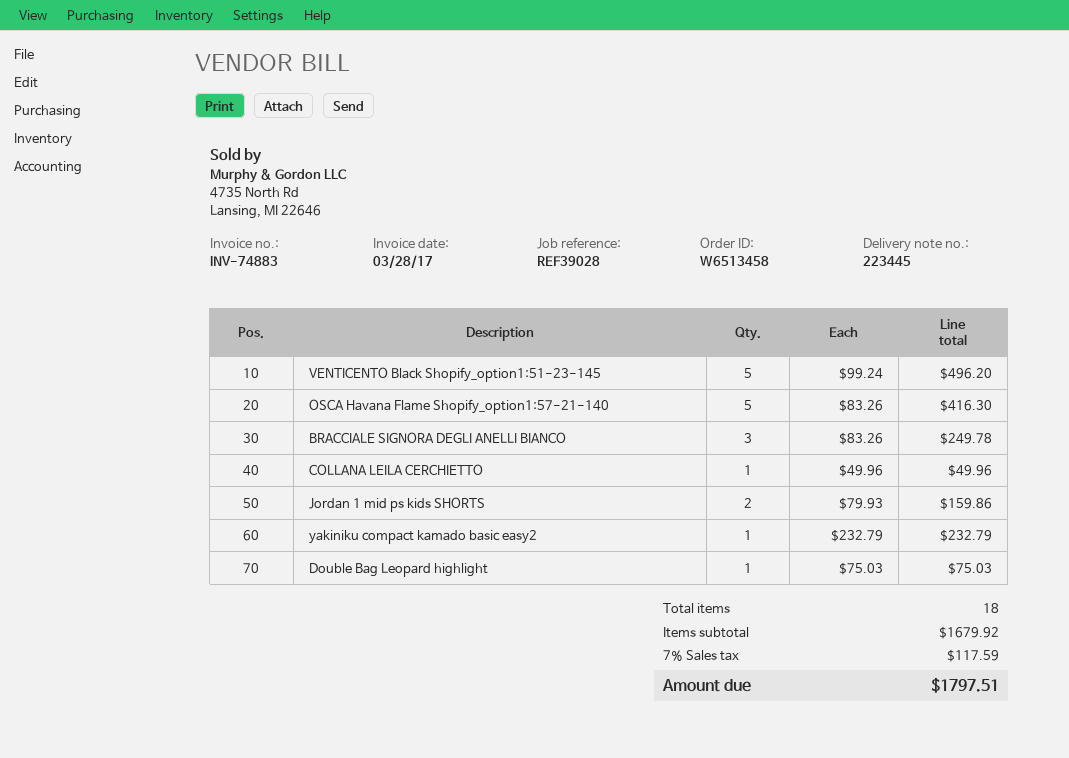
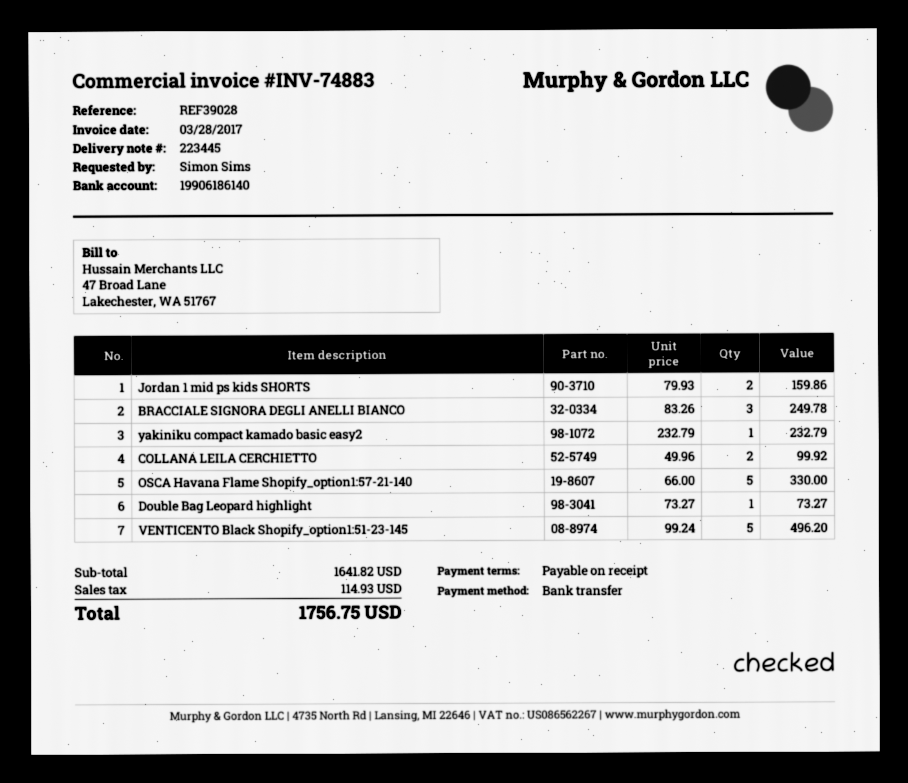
OSCA Havana Flame Shopify_option1:57-21-140: 5 x 83.26 = 416.30 -> 5 x 66.00 = 330.00
COLLANA LEILA CERCHIETTO: 1 x 49.96 = 49.96 -> 2 x 49.96 = 99.92
Double Bag Leopard highlight: 1 x 75.03 = 75.03 -> 1 x 73.27 = 73.27
subtotal: 1679.92 -> 1641.82
tax: 117.59 -> 114.93
total: 1797.51 -> 1756.75

